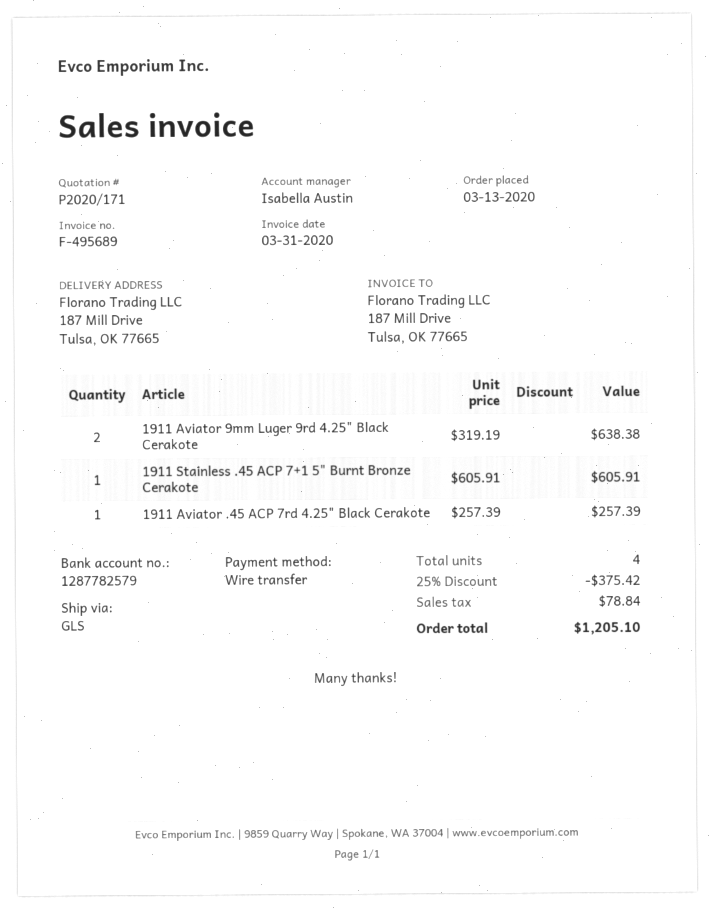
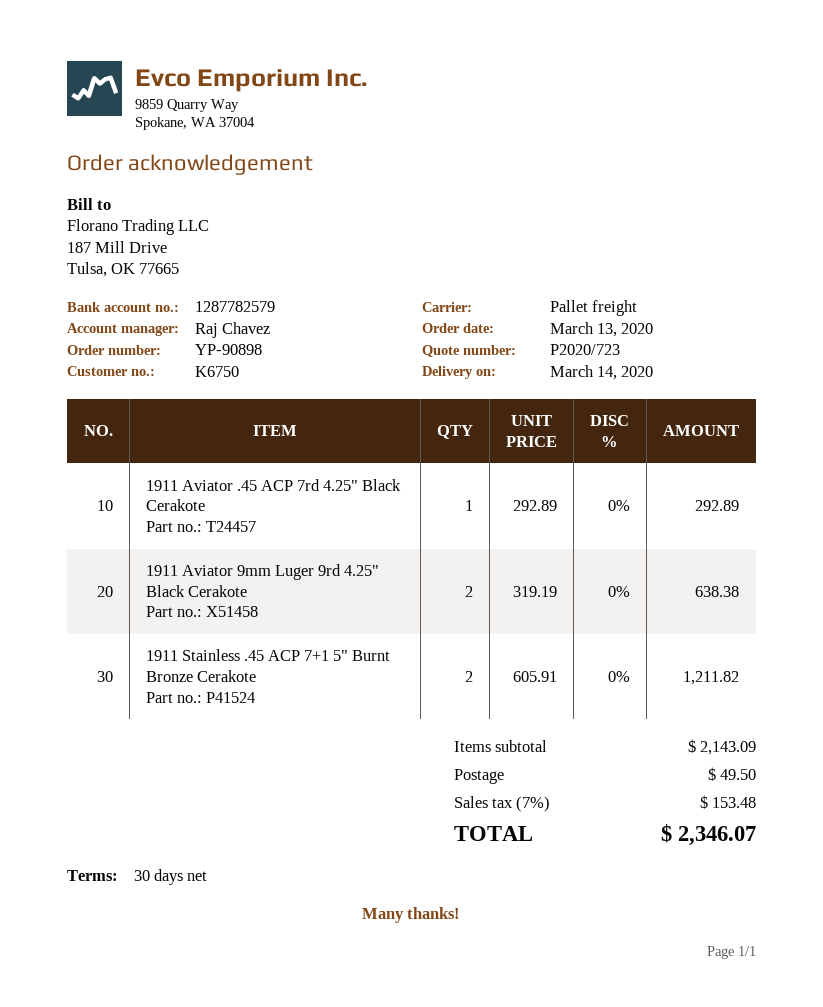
quote number: P2020/171 -> P2020/723
sales rep: Isabella Austin -> Raj Chavez
shipping method: GLS -> pallet freight
1911 Stainless .45 ACP 7+1 5" Burnt Bronze Cerakote: 1 x 605.91 = 605.91 -> 2 x 605.91 = 1211.82
1911 Aviator .45 ACP 7rd 4.25" Black Cerakote: 1 x 257.39 = 257.39 -> 1 x 292.89 = 292.89
discount: 25% = 375.42 -> none
shipping: none -> 49.50
tax: 78.84 -> 153.48
total: 1205.10 -> 2346.07

